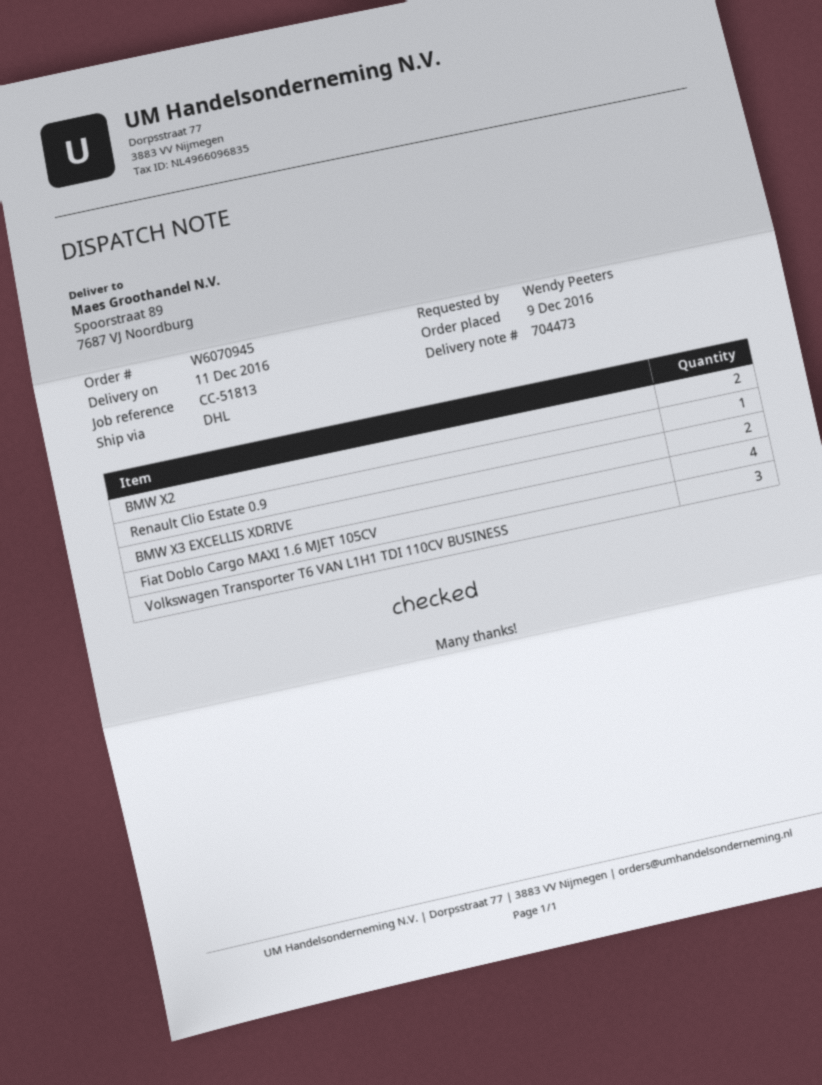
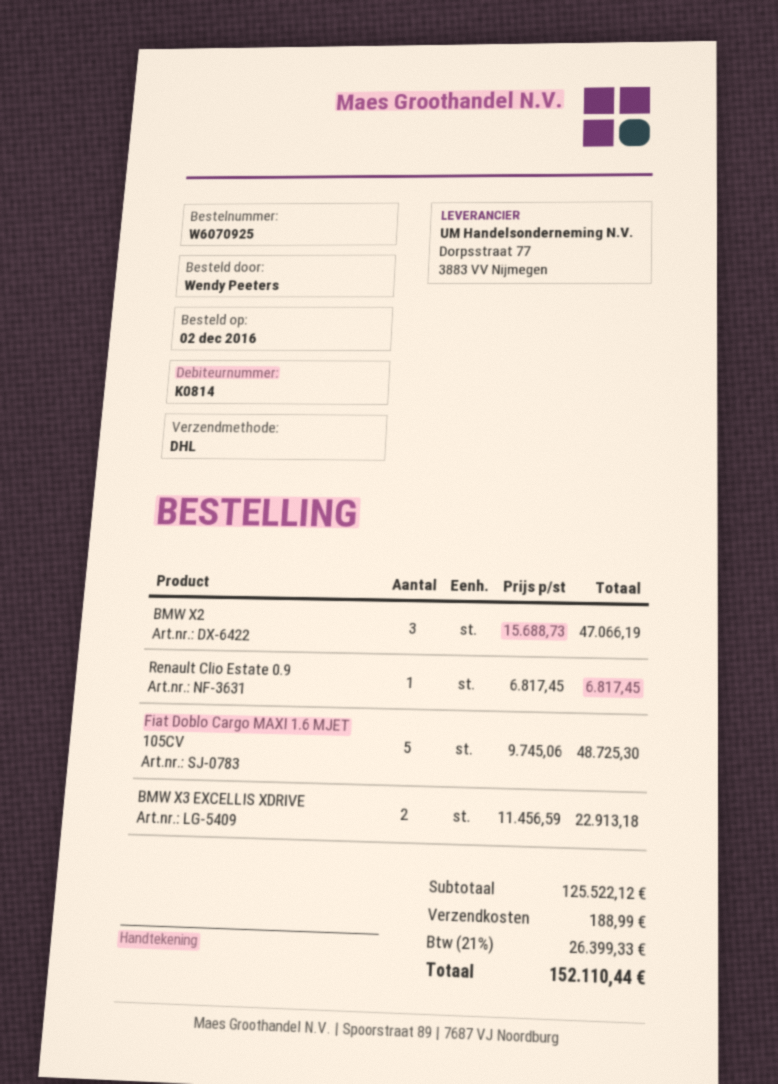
order number: W6070945 -> W6070925
order date: 2016-12-09 -> 2016-12-02
BMW X2: 2 -> 3
Fiat Doblo Cargo MAXI 1.6 MJET 105CV: 4 -> 5
Volkswagen Transporter T6 VAN L1H1 TDI 110CV BUSINESS: 3 -> none

